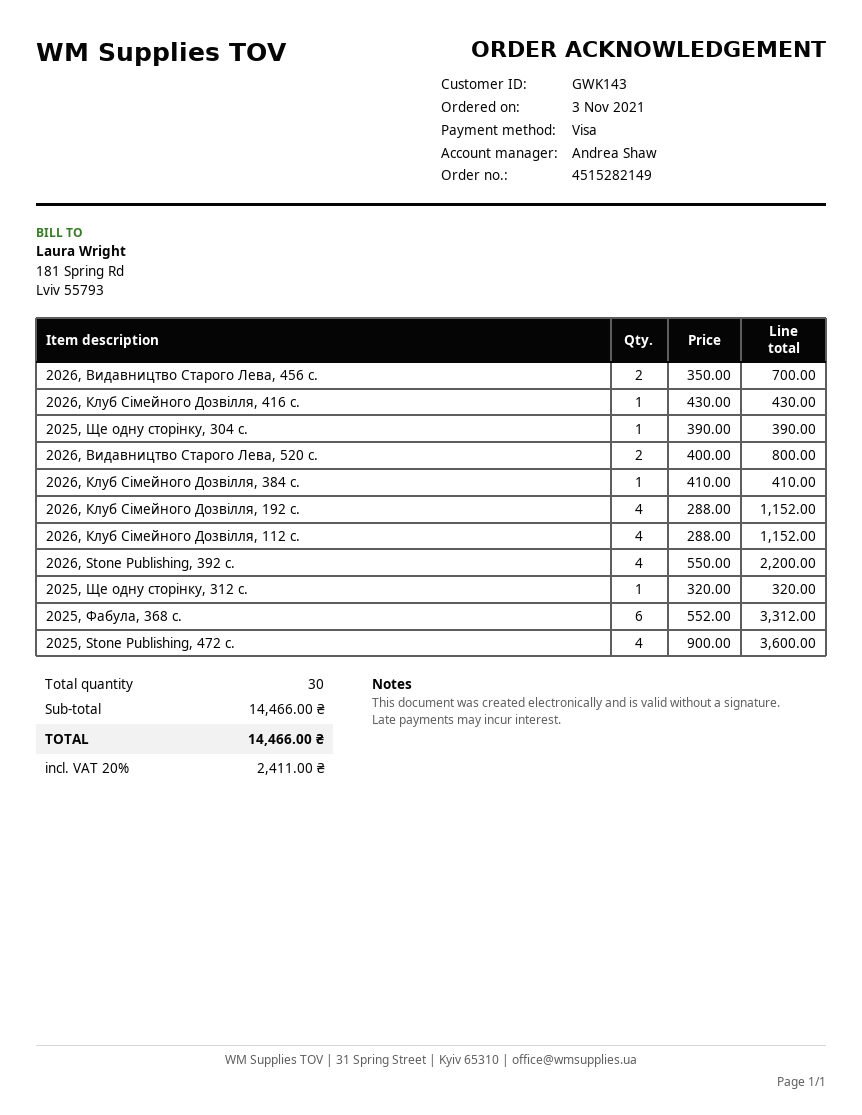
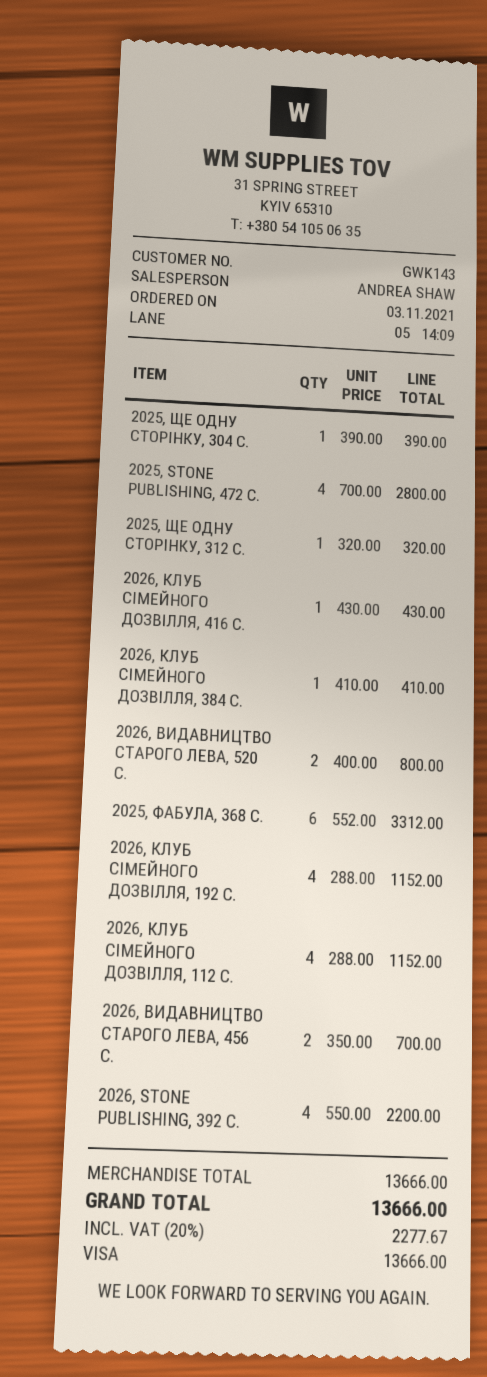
2025, Stone Publishing, 472 с.: 4 x 900.00 = 3600.00 -> 4 x 700.00 = 2800.00
subtotal: 14466.00 -> 13666.00
tax: 20% = 2411.00 -> 20% = 2277.67
total: 14466.00 -> 13666.00

